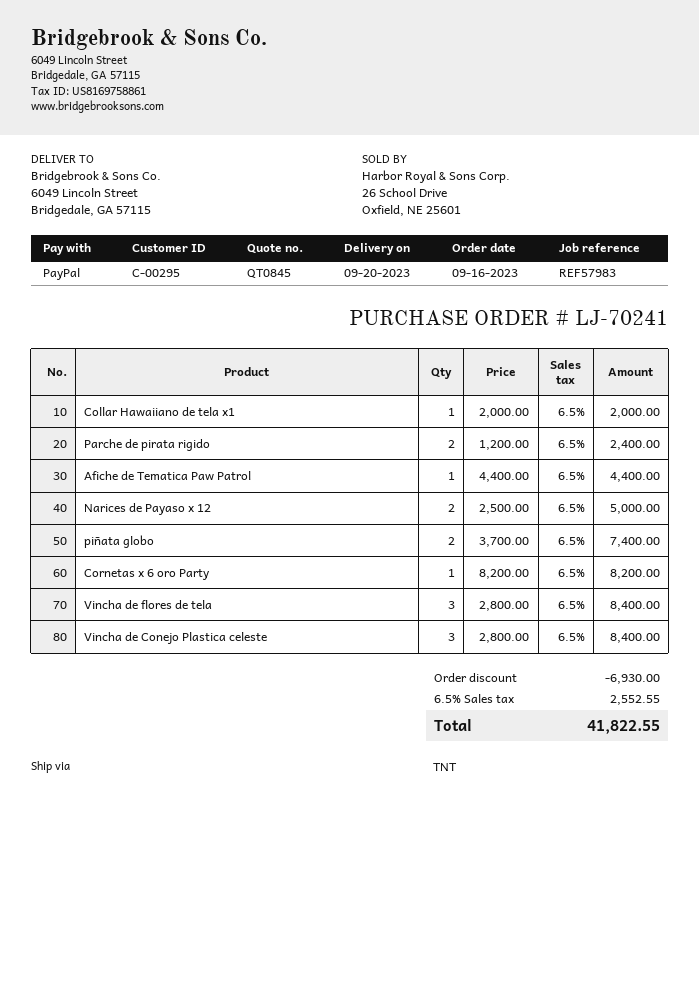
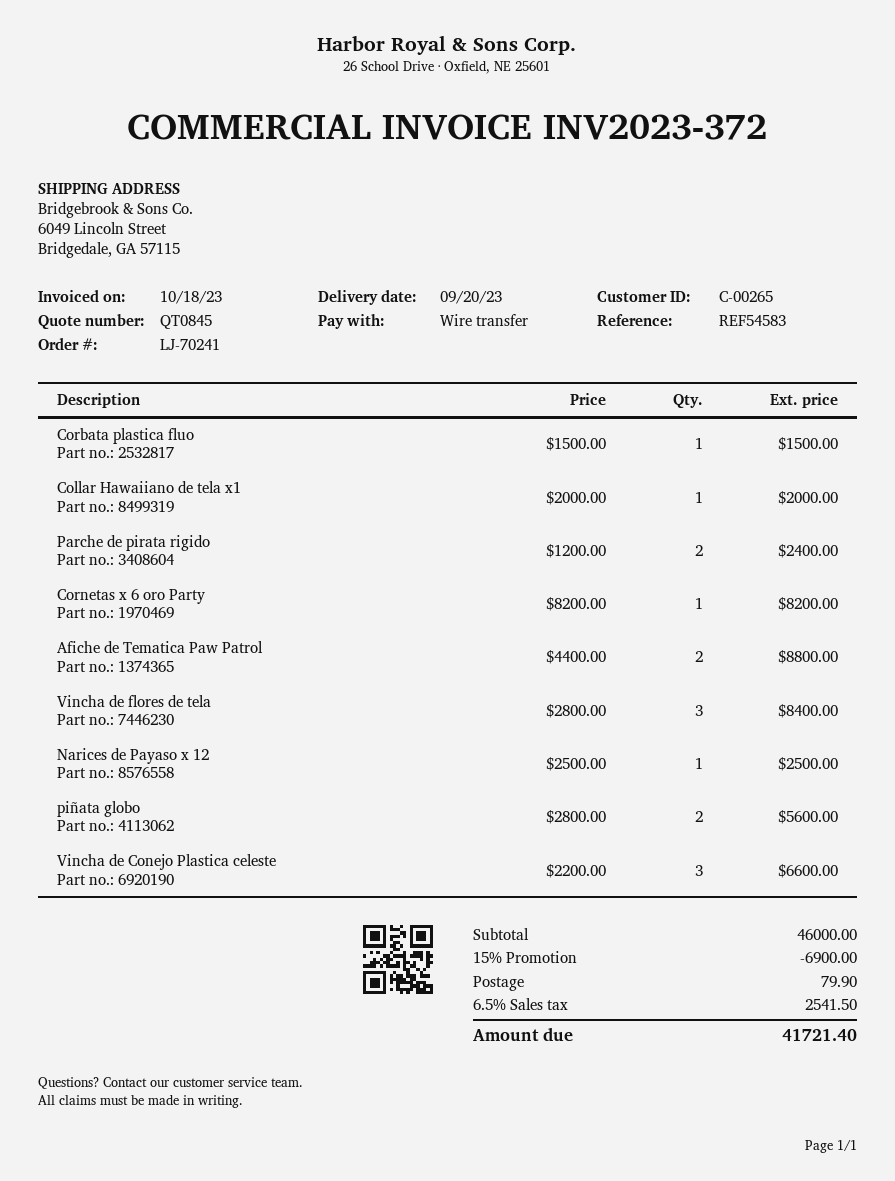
customer number: C-00295 -> C-00265
reference: REF57983 -> REF54583
payment method: PayPal -> bank transfer
Afiche de Tematica Paw Patrol: 1 x 4400.00 = 4400.00 -> 2 x 4400.00 = 8800.00
Narices de Payaso x 12: 2 x 2500.00 = 5000.00 -> 1 x 2500.00 = 2500.00
piñata globo: 2 x 3700.00 = 7400.00 -> 2 x 2800.00 = 5600.00
Vincha de Conejo Plastica celeste: 3 x 2800.00 = 8400.00 -> 3 x 2200.00 = 6600.00
Corbata plastica fluo: none -> 1 x 1500.00 = 1500.00
discount: 6930.00 -> 6900.00
shipping: none -> 79.90
tax: 6.5% = 2552.55 -> 6.5% = 2541.50
total: 41822.55 -> 41721.40

